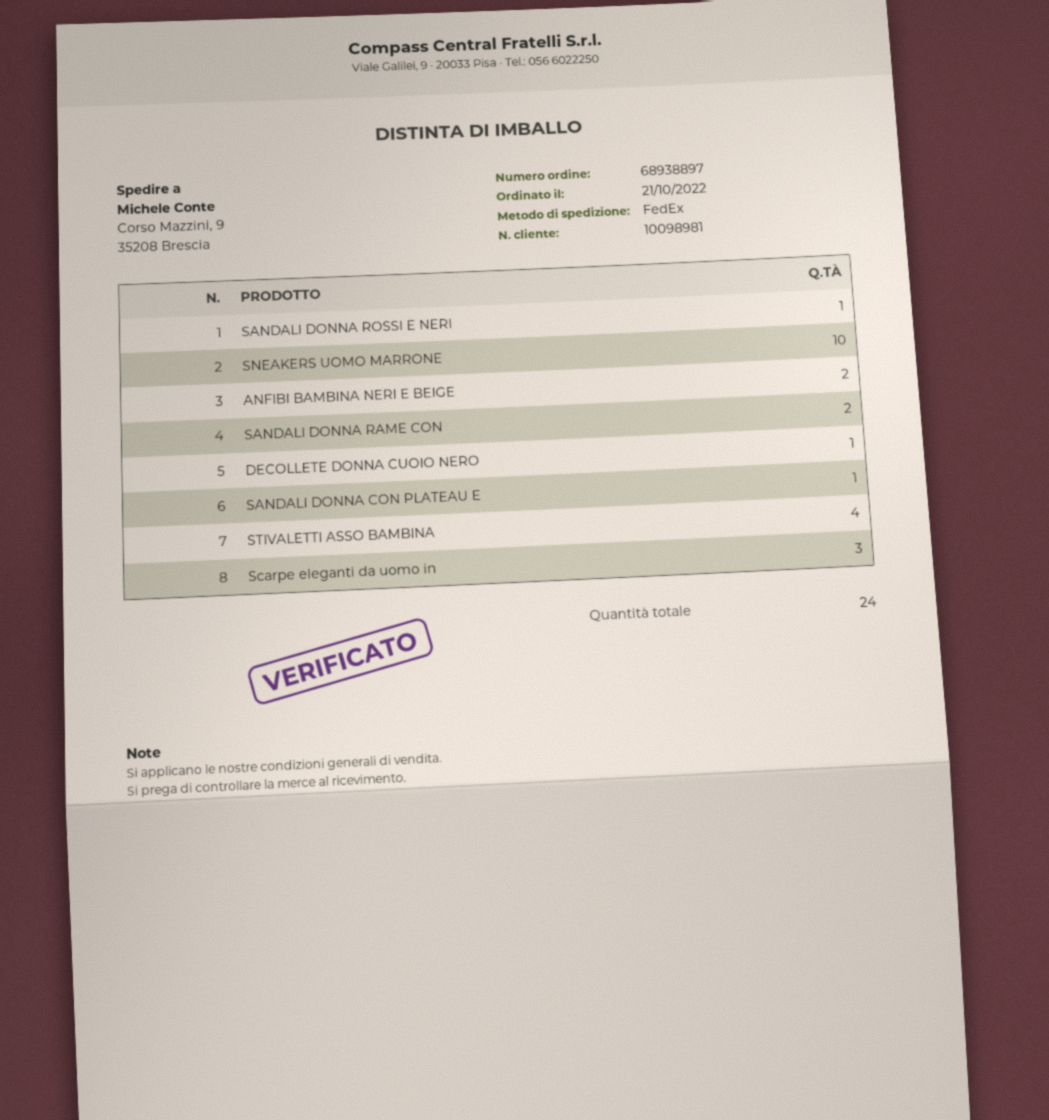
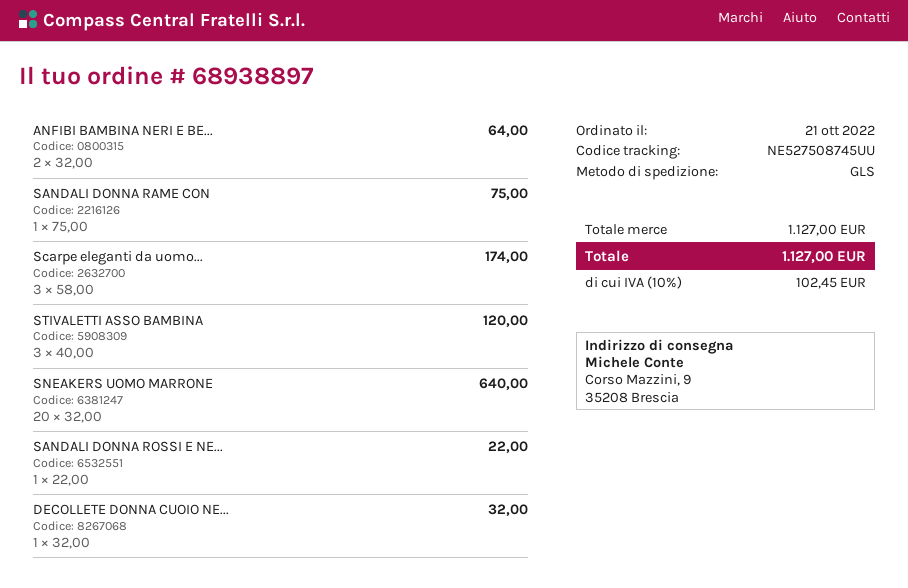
shipping method: FedEx -> GLS
SNEAKERS UOMO MARRONE: 10 -> 20
SANDALI DONNA RAME CON: 2 -> 1
SANDALI DONNA CON PLATEAU E: 1 -> none
STIVALETTI ASSO BAMBINA: 4 -> 3

